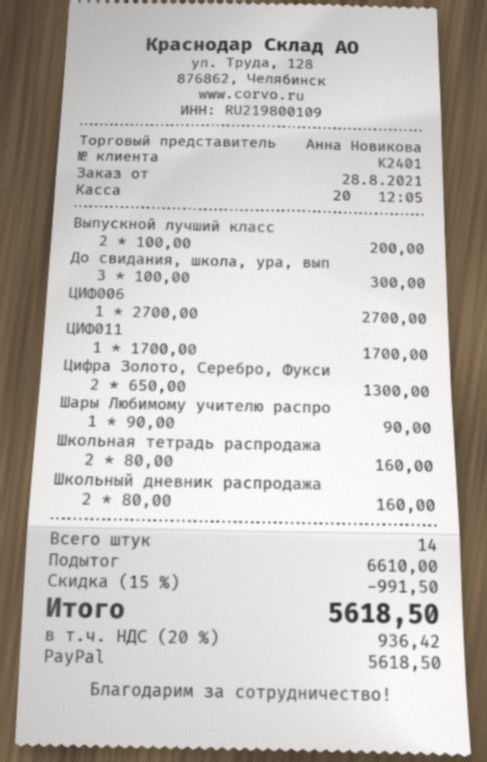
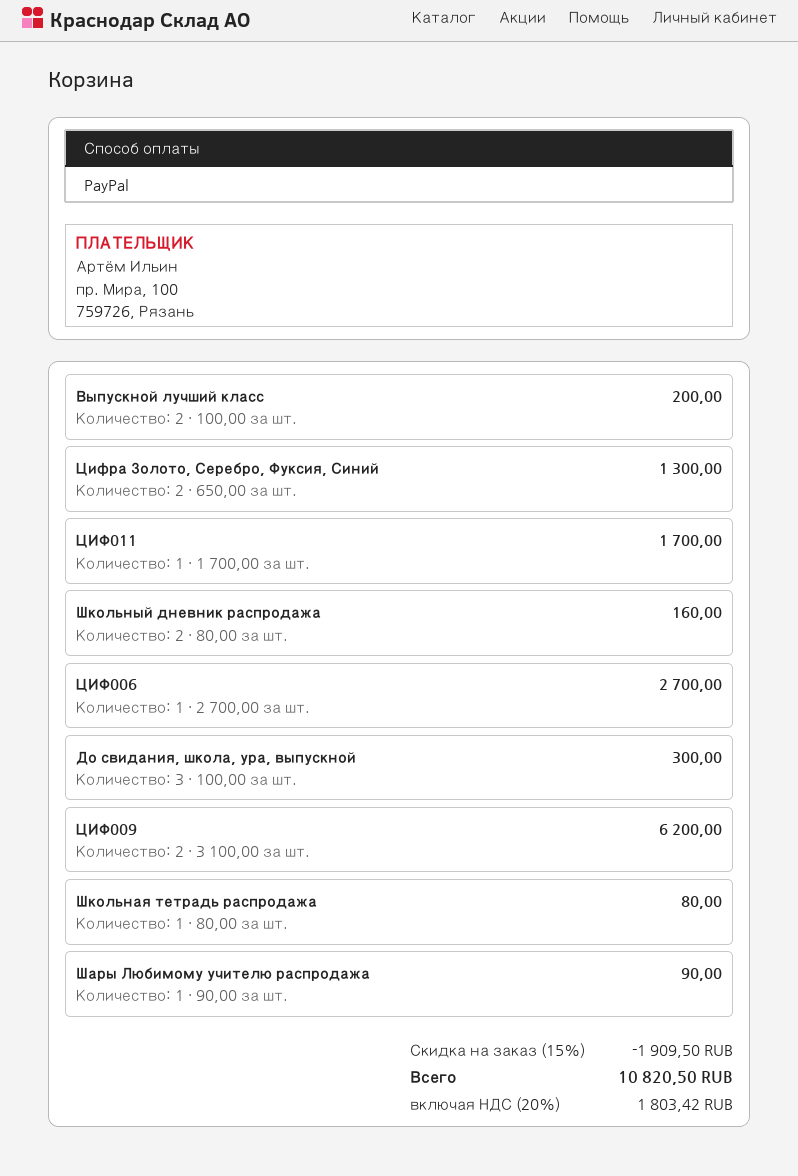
Школьная тетрадь распродажа: 2 x 80.00 = 160.00 -> 1 x 80.00 = 80.00
ЦИФ009: none -> 2 x 3100.00 = 6200.00
discount: 15% = 991.50 -> 15% = 1909.50
tax: 20% = 936.42 -> 20% = 1803.42
total: 5618.50 -> 10820.50

